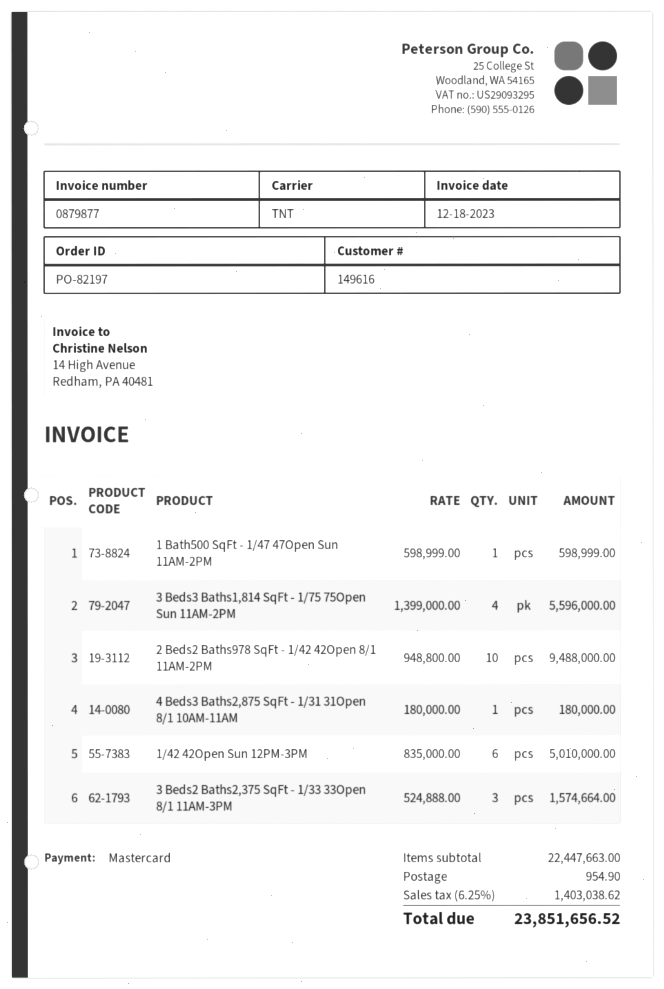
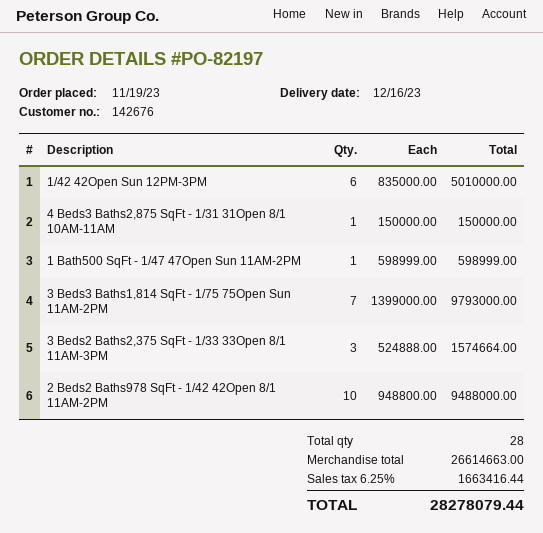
customer number: 149616 -> 142676
3 Beds3 Baths1,814 SqFt - 1/75 75Open Sun 11AM-2PM: 4 x 1399000.00 = 5596000.00 -> 7 x 1399000.00 = 9793000.00
4 Beds3 Baths2,875 SqFt - 1/31 31Open 8/1 10AM-11AM: 1 x 180000.00 = 180000.00 -> 1 x 150000.00 = 150000.00
subtotal: 22447663.00 -> 26614663.00
shipping: 954.90 -> none
tax: 6.25% = 1403038.62 -> 6.25% = 1663416.44
total: 23851656.52 -> 28278079.44

